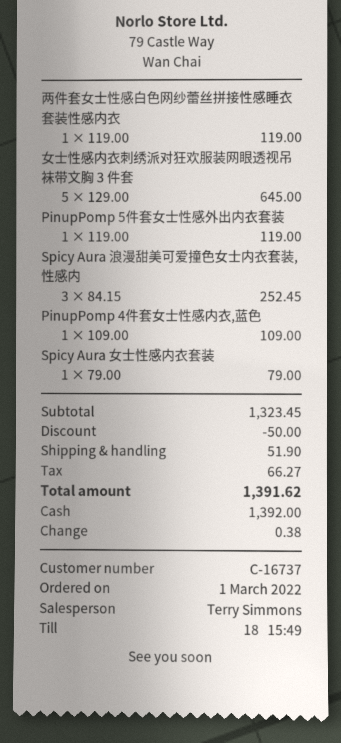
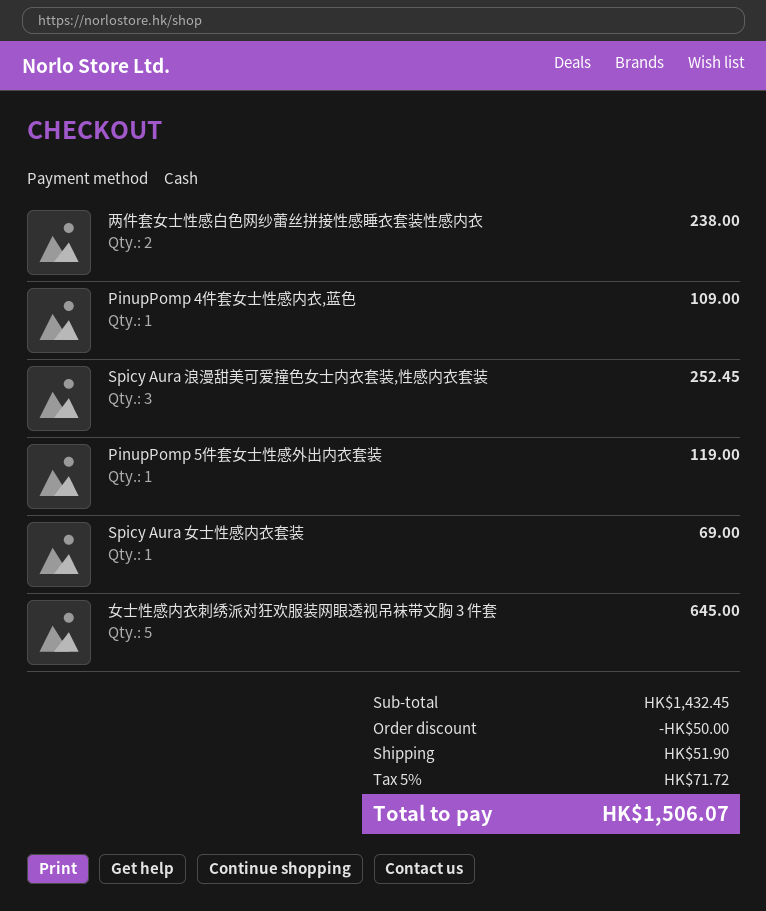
两件套女士性感白色网纱蕾丝拼接性感睡衣套装性感内衣: 1 for 119.00 -> 2 for 238.00
Spicy Aura 女士性感内衣套装: 1 for 79.00 -> 1 for 69.00
subtotal: 1323.45 -> 1432.45
tax: 66.27 -> 71.72
total: 1391.62 -> 1506.07

